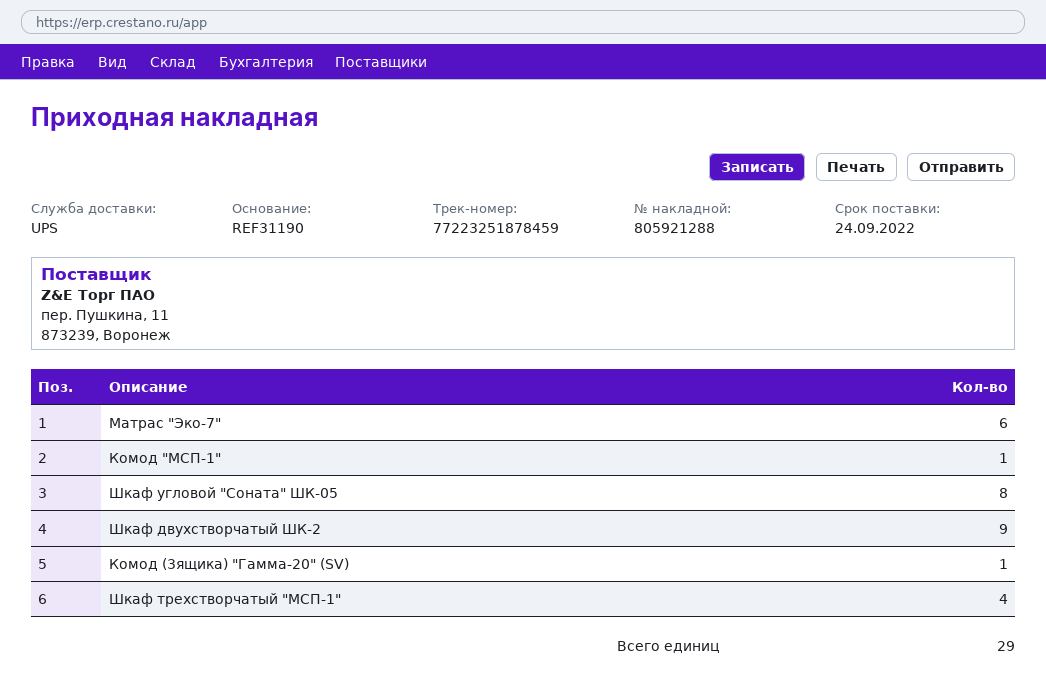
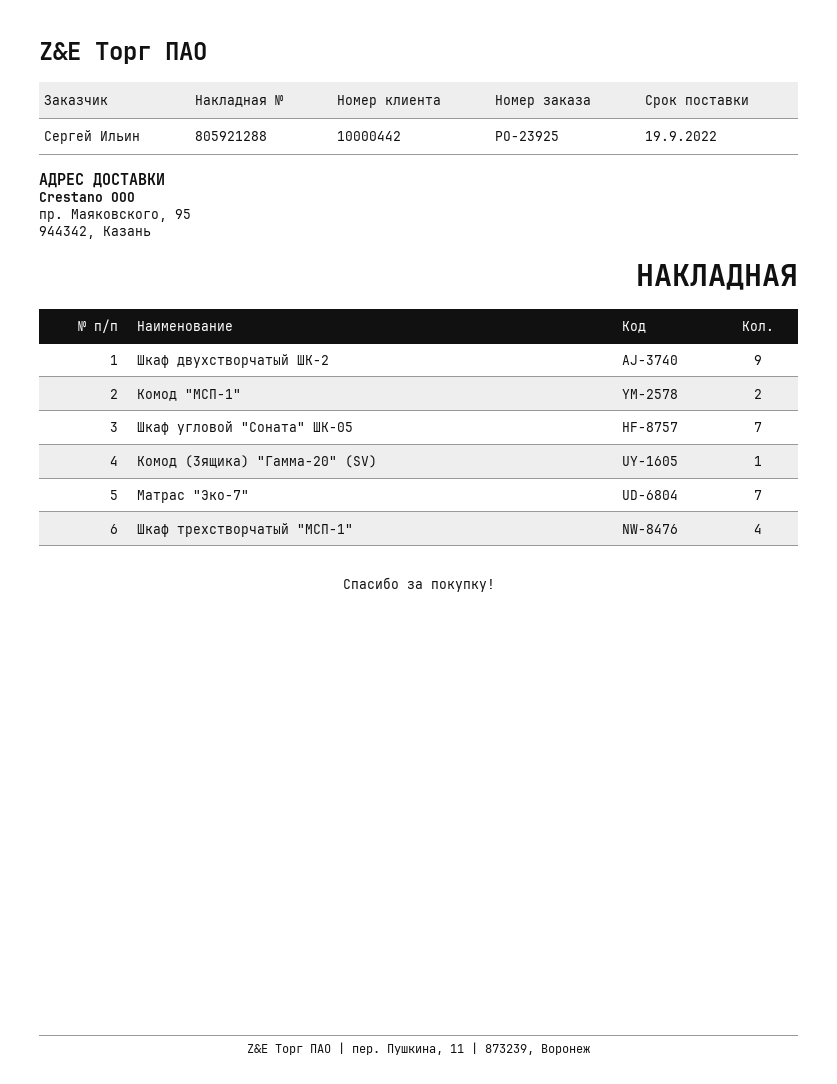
delivery date: 2022-09-24 -> 2022-09-19
Матрас "Эко-7": 6 -> 7
Комод "МСП-1": 1 -> 2
Шкаф угловой "Соната" ШК-05: 8 -> 7

